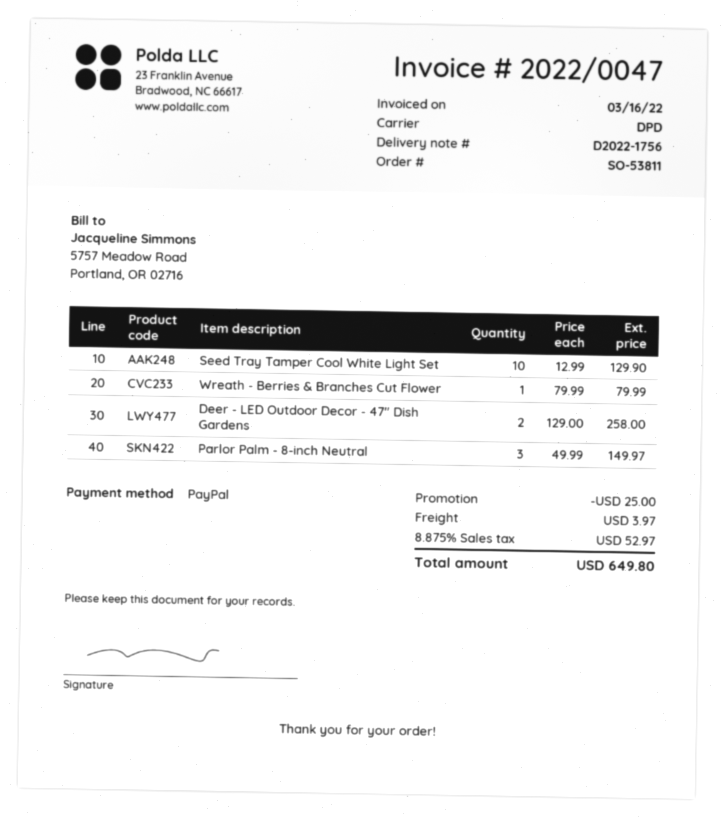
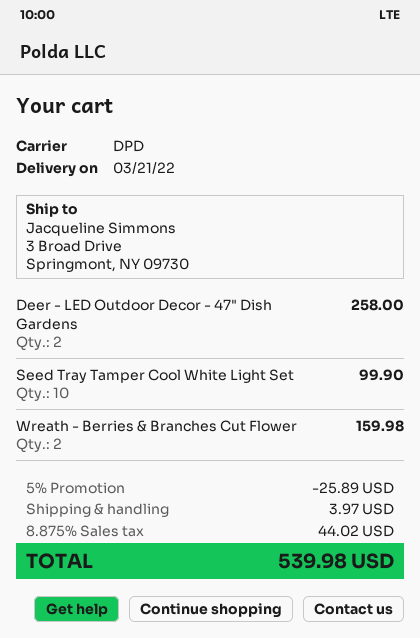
Seed Tray Tamper Cool White Light Set: 10 for 129.90 -> 10 for 99.90
Wreath - Berries & Branches Cut Flower: 1 for 79.99 -> 2 for 159.98
Parlor Palm - 8-inch Neutral: 3 for 149.97 -> none
discount: 25.00 -> 25.89
tax: 8.875% = 52.97 -> 8.875% = 44.02
total: 649.80 -> 539.98

